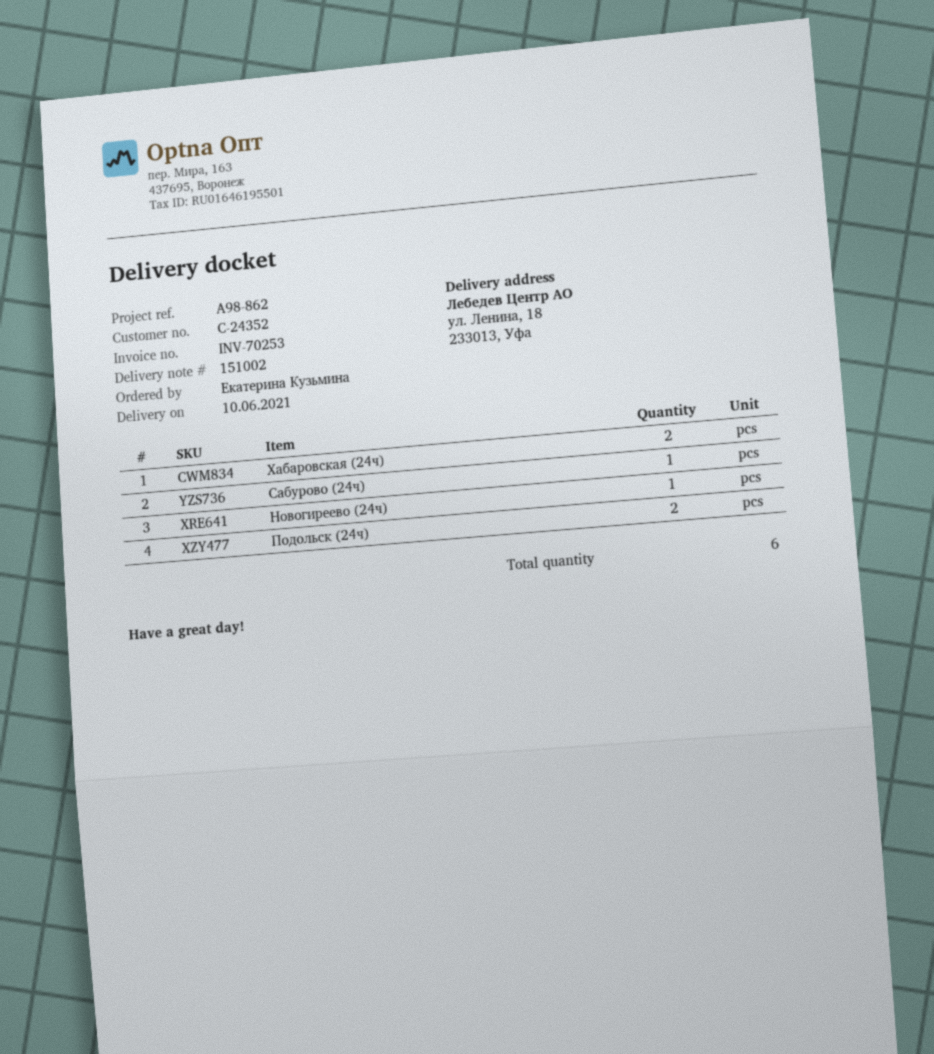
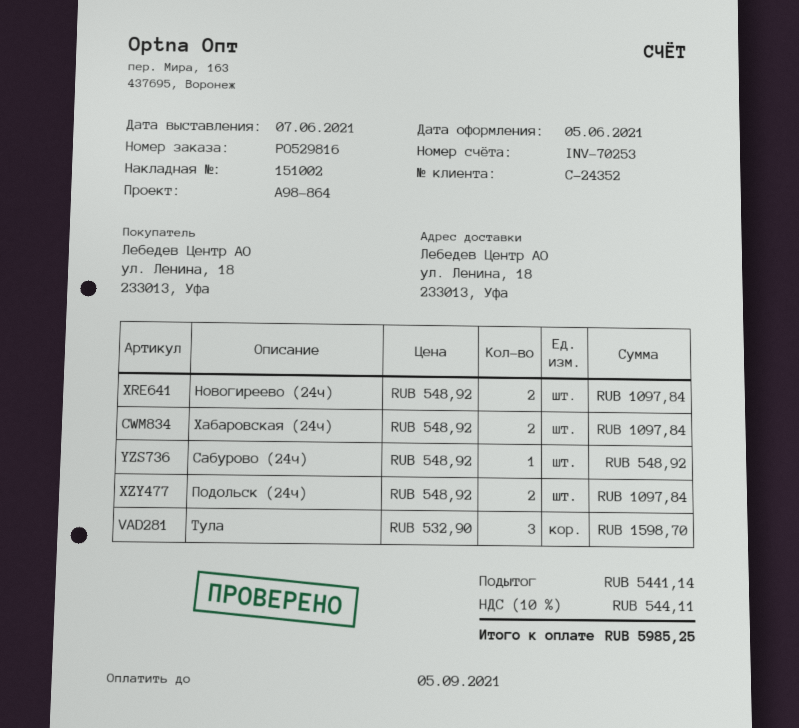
reference: A98-862 -> A98-864
Новогиреево (24ч): 1 -> 2
Тула: none -> 3

